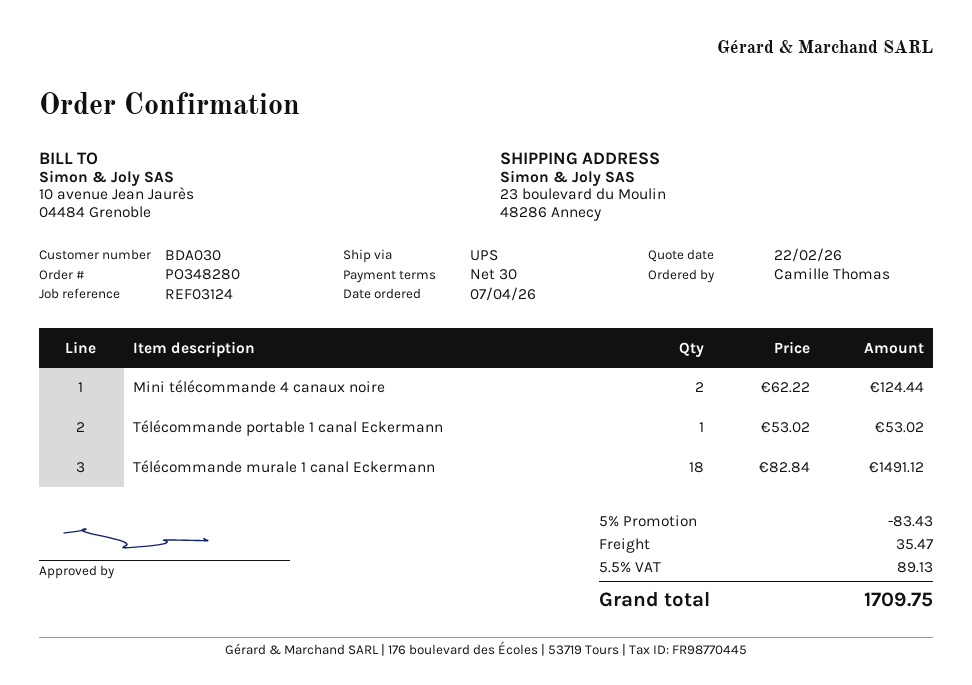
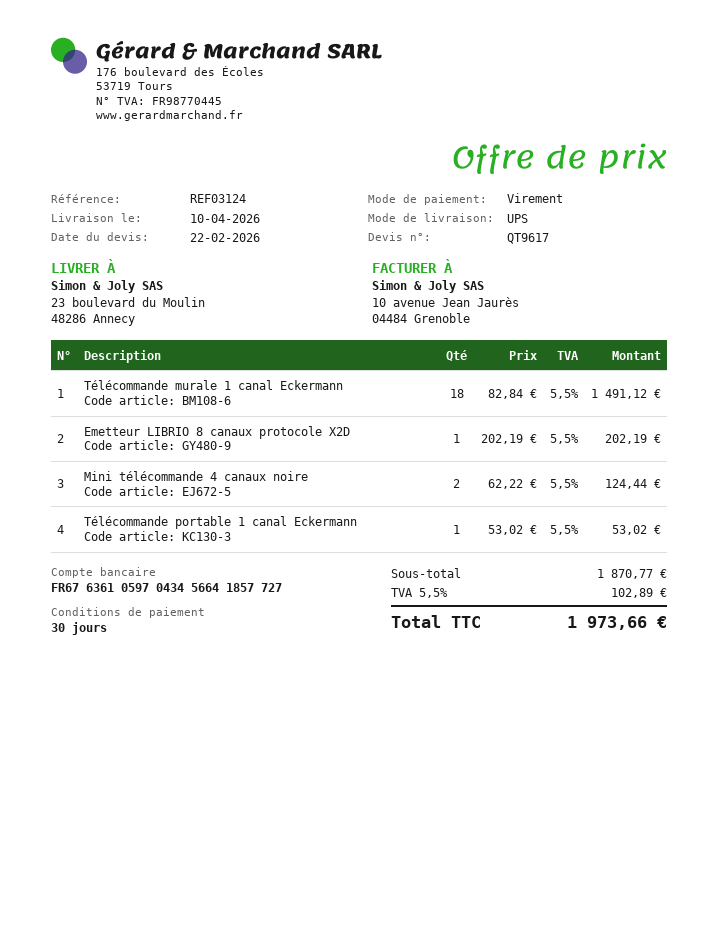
Emetteur LIBRIO 8 canaux protocole X2D: none -> 1 x 202.19 = 202.19
discount: 5% = 83.43 -> none
shipping: 35.47 -> none
tax: 5.5% = 89.13 -> 5.5% = 102.89
total: 1709.75 -> 1973.66

